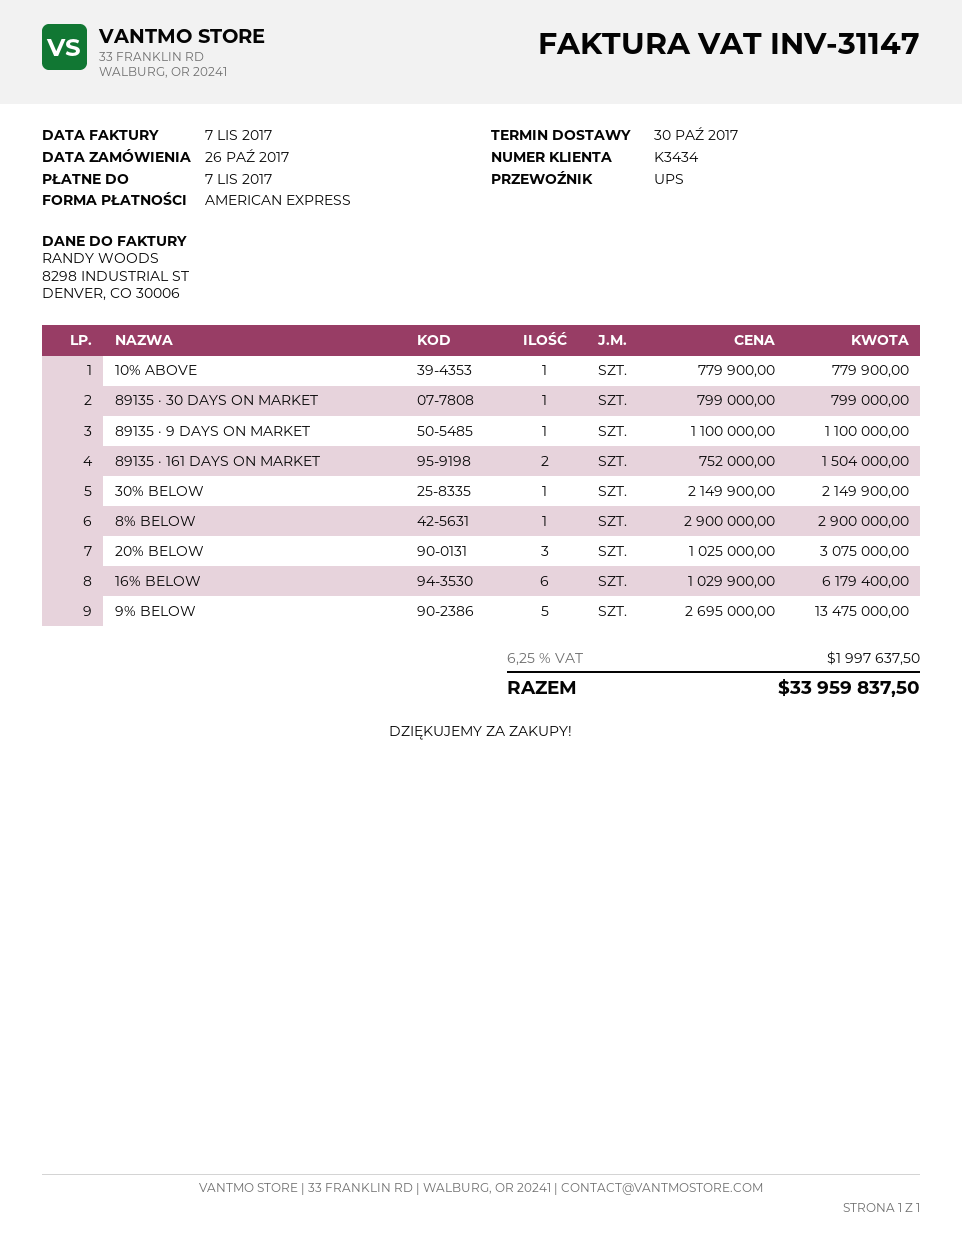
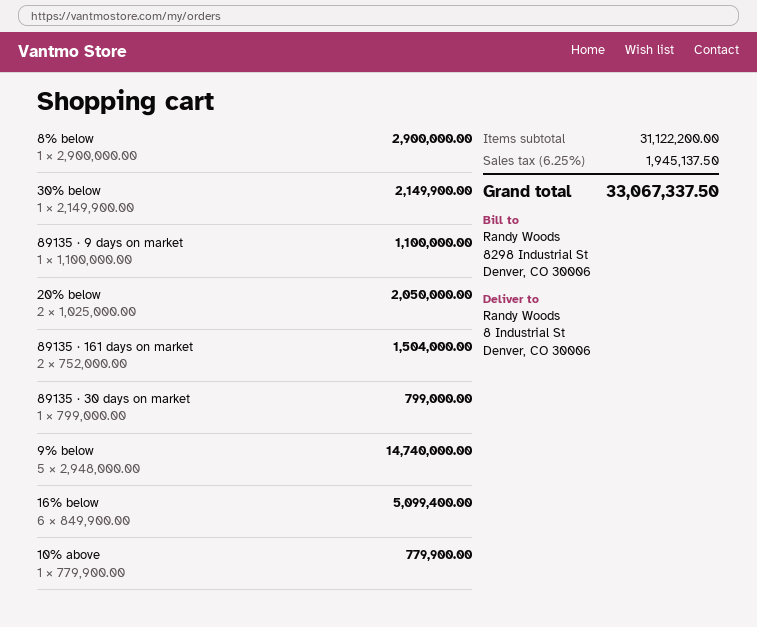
20% BELOW: 3 x 1025000.00 = 3075000.00 -> 2 x 1025000.00 = 2050000.00
16% BELOW: 6 x 1029900.00 = 6179400.00 -> 6 x 849900.00 = 5099400.00
9% BELOW: 5 x 2695000.00 = 13475000.00 -> 5 x 2948000.00 = 14740000.00
tax: 6.25% = 1997637.50 -> 6.25% = 1945137.50
total: 33959837.50 -> 33067337.50

